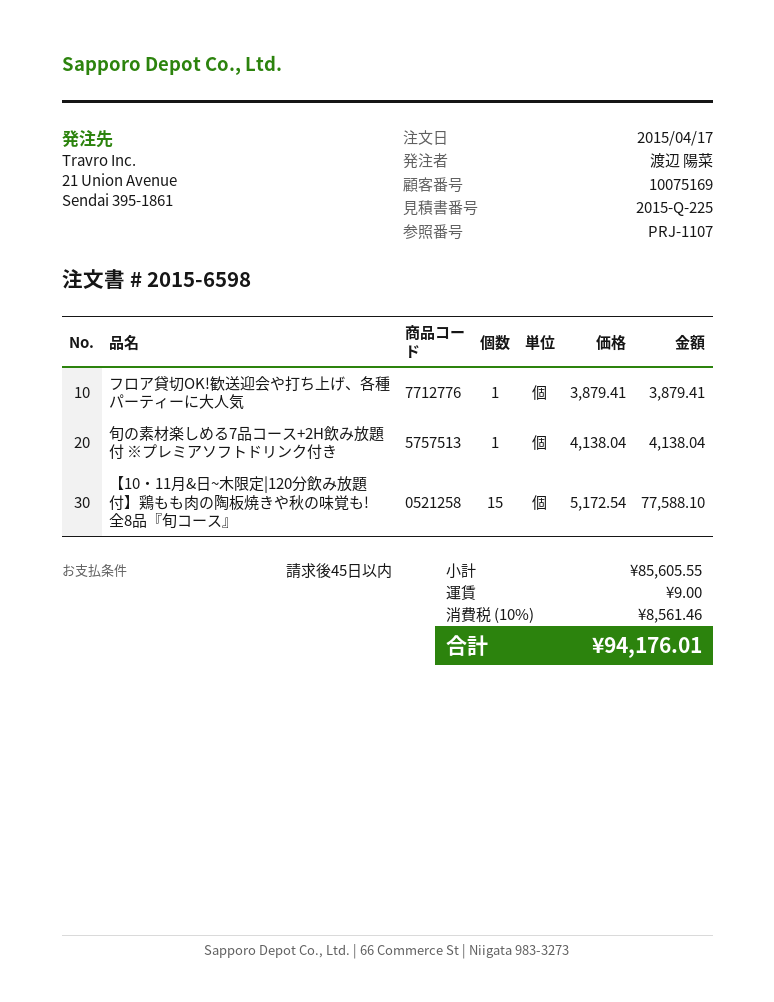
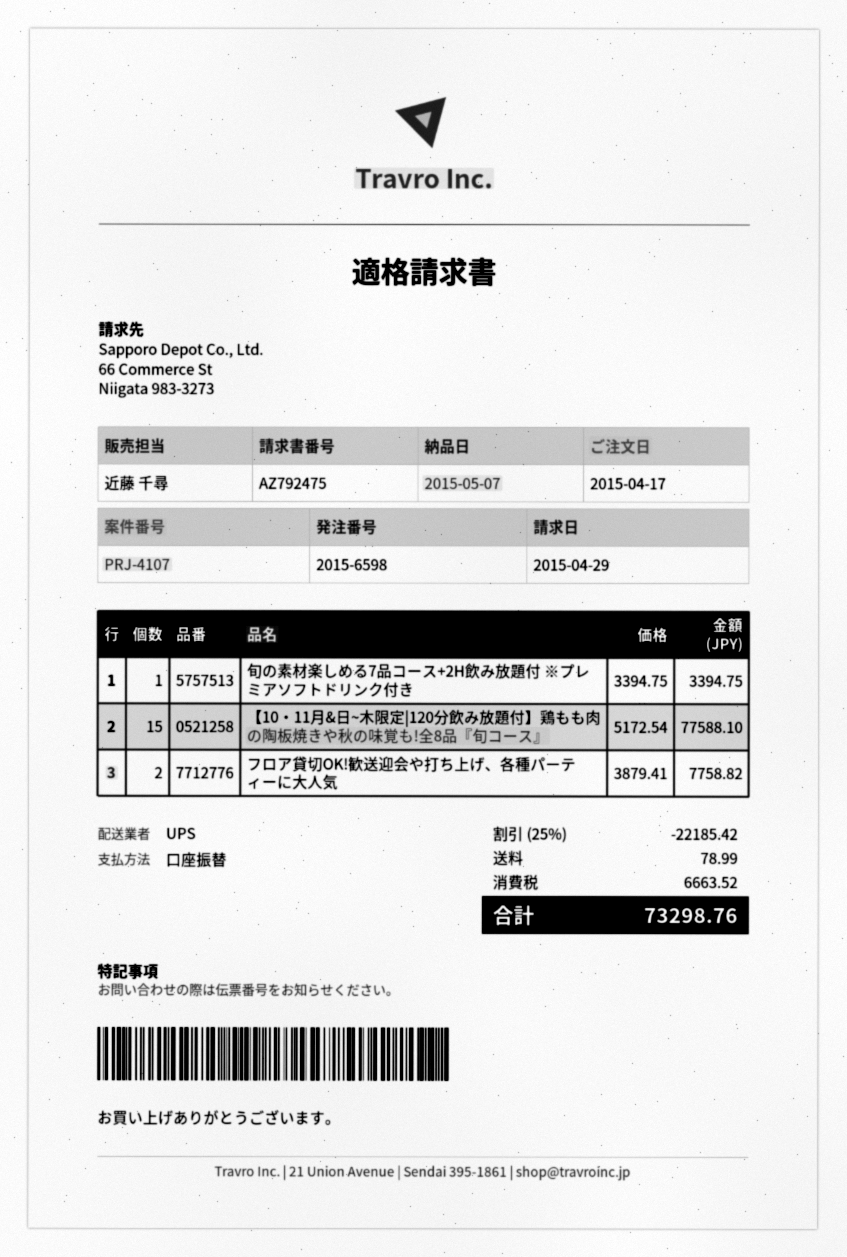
reference: PRJ-1107 -> PRJ-4107
フロア貸切OK!歓送迎会や打ち上げ、各種パーティーに大人気: 1 x 3879.41 = 3879.41 -> 2 x 3879.41 = 7758.82
旬の素材楽しめる7品コース+2H飲み放題付 ※プレミアソフトドリンク付き: 1 x 4138.04 = 4138.04 -> 1 x 3394.75 = 3394.75
discount: none -> 25% = 22185.42
shipping: 9.00 -> 78.99
tax: 8561.46 -> 6663.52
total: 94176.01 -> 73298.76

